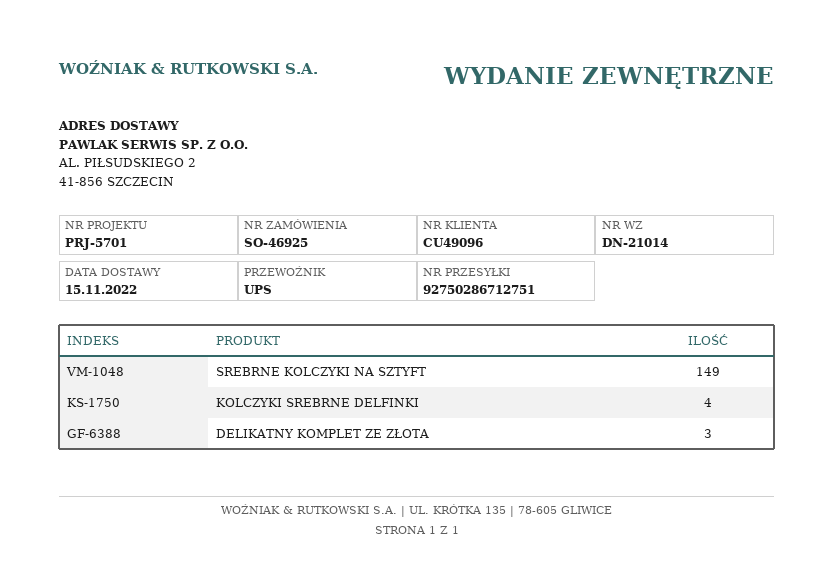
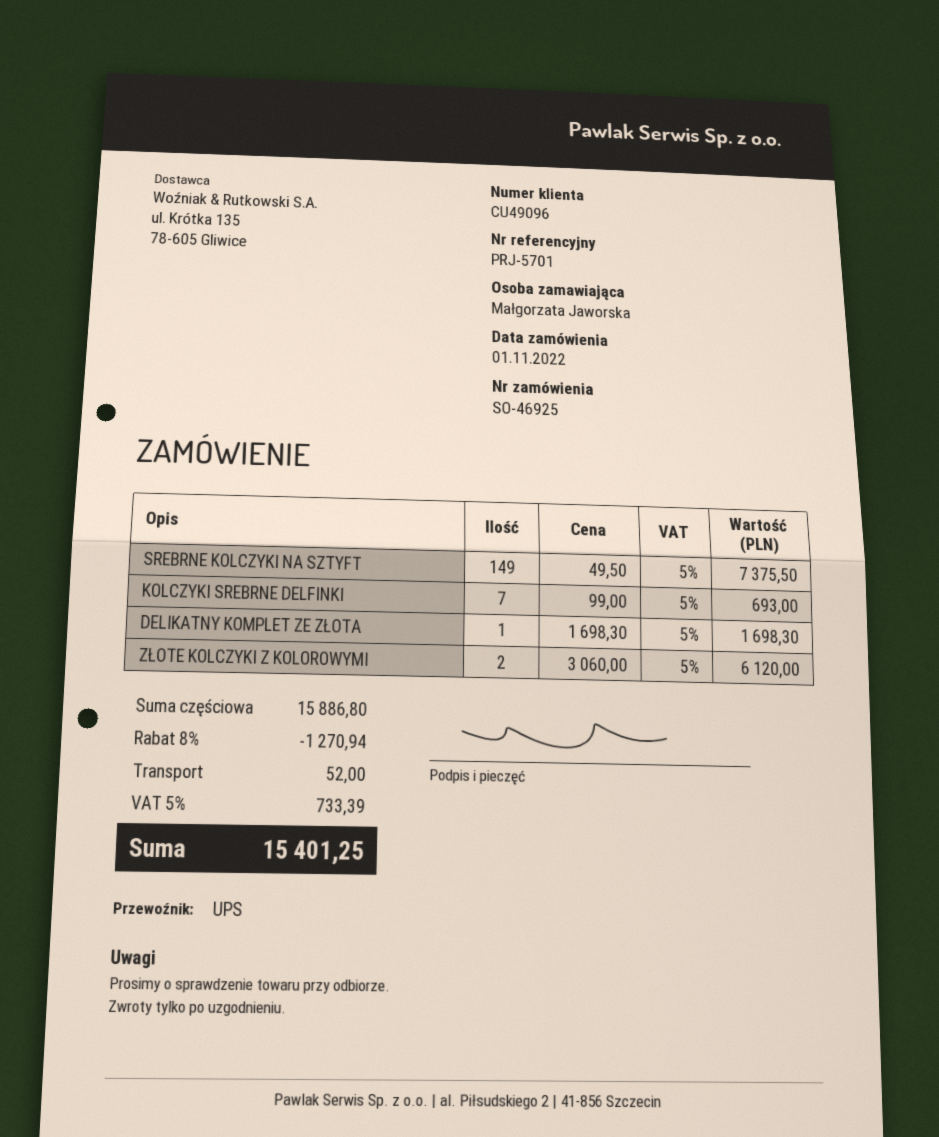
KOLCZYKI SREBRNE DELFINKI: 4 -> 7
DELIKATNY KOMPLET ZE ZŁOTA: 3 -> 1
ZŁOTE KOLCZYKI Z KOLOROWYMI: none -> 2

